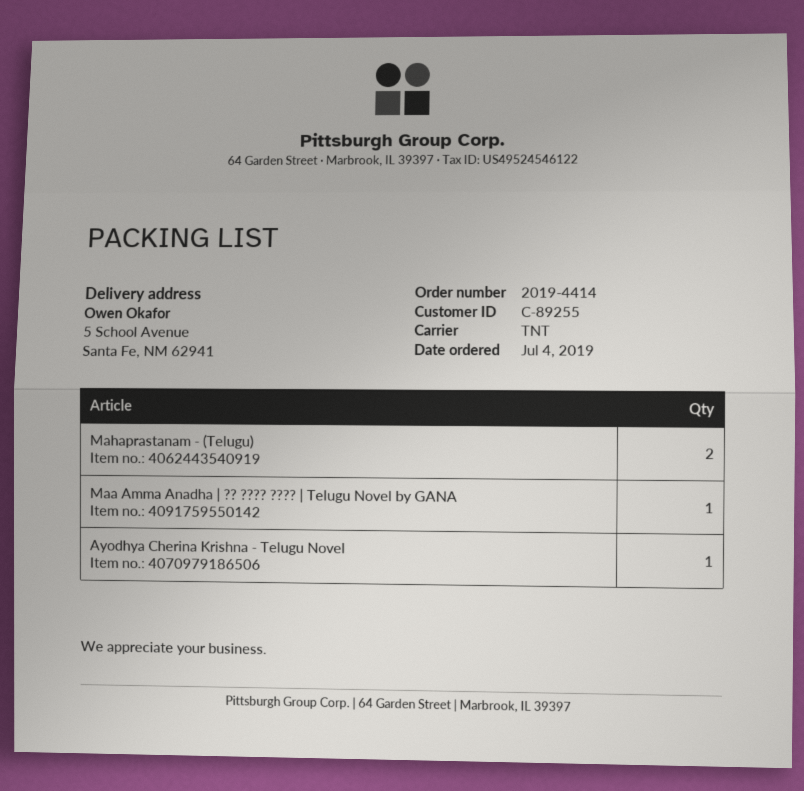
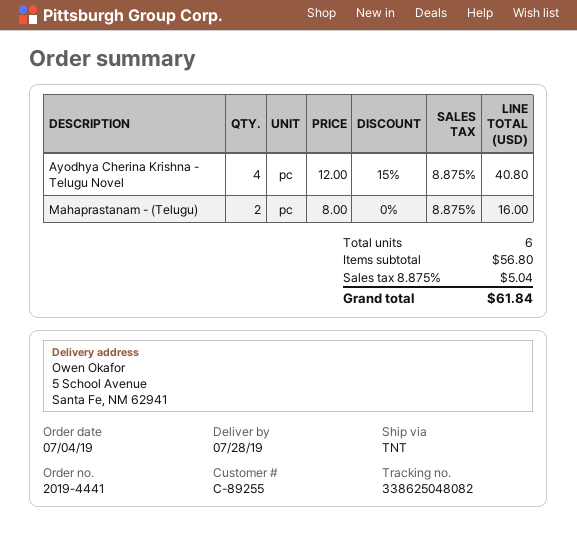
order number: 2019-4414 -> 2019-4441
Maa Amma Anadha | ?? ???? ???? | Telugu Novel by GANA: 1 -> none
Ayodhya Cherina Krishna - Telugu Novel: 1 -> 4

